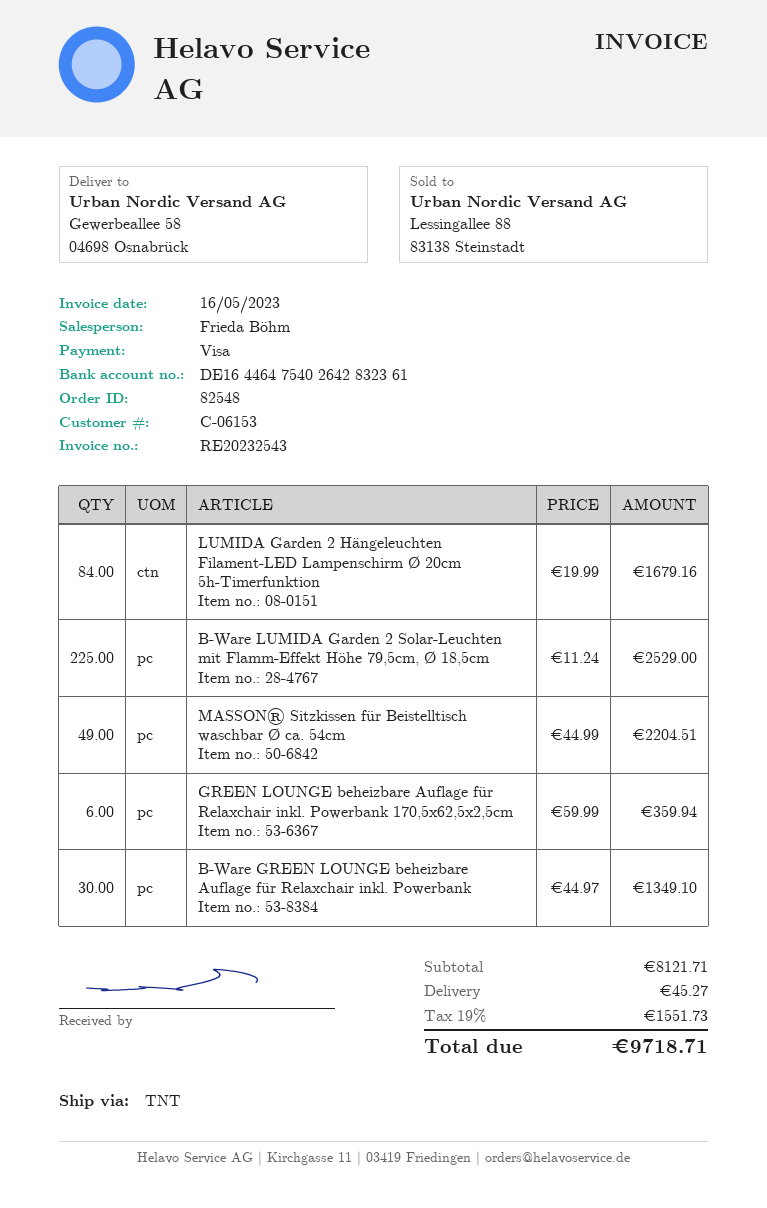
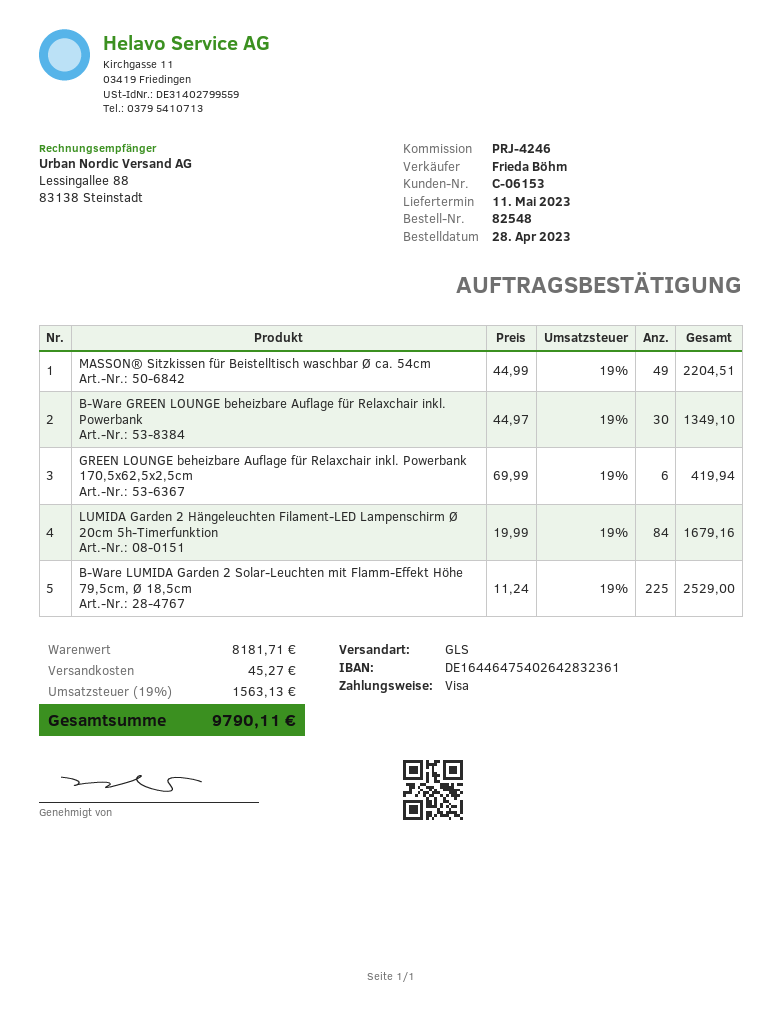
shipping method: TNT -> GLS
GREEN LOUNGE beheizbare Auflage für Relaxchair inkl. Powerbank 170,5x62,5x2,5cm: 6 x 59.99 = 359.94 -> 6 x 69.99 = 419.94
subtotal: 8121.71 -> 8181.71
tax: 19% = 1551.73 -> 19% = 1563.13
total: 9718.71 -> 9790.11

